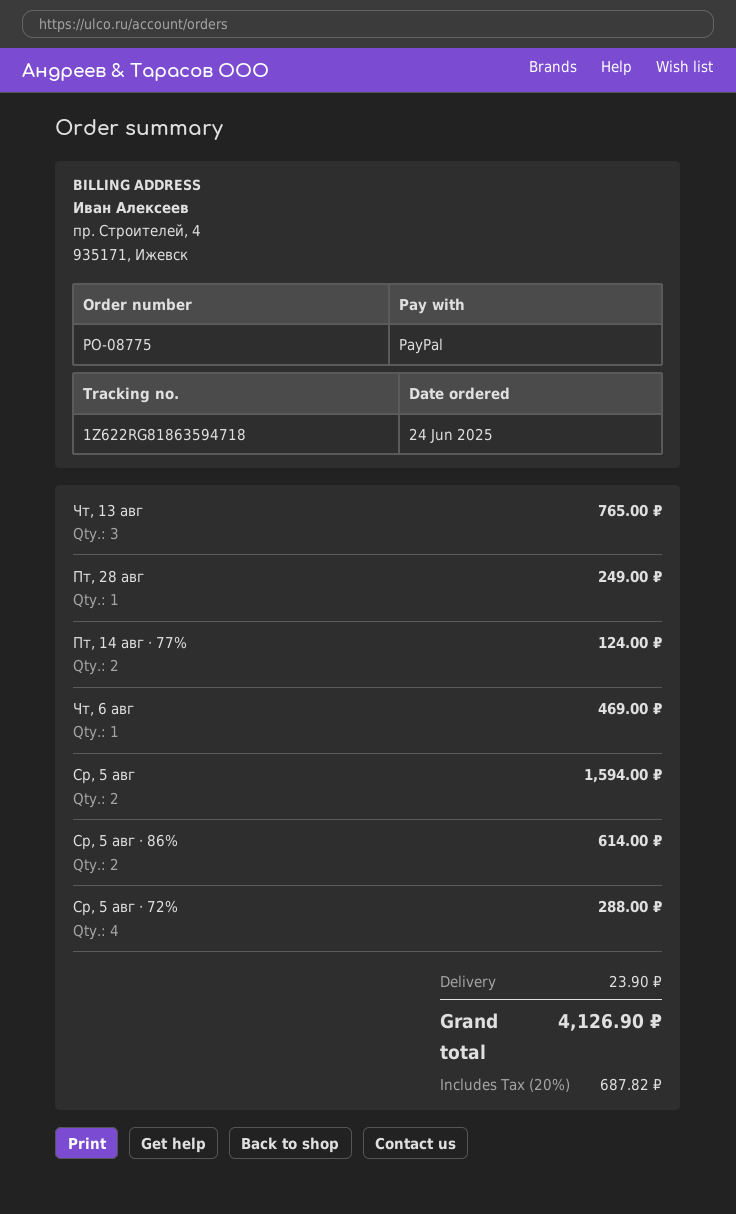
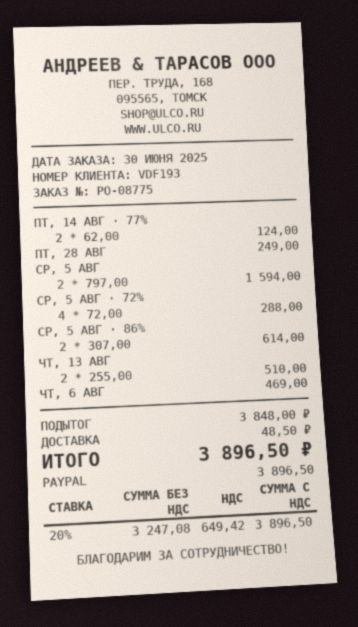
order date: 2025-06-24 -> 2025-06-30
Чт, 13 авг: 3 for 765.00 -> 2 for 510.00
shipping: 23.90 -> 48.50
tax: 20% = 687.82 -> 20% = 649.42
total: 4126.90 -> 3896.50

